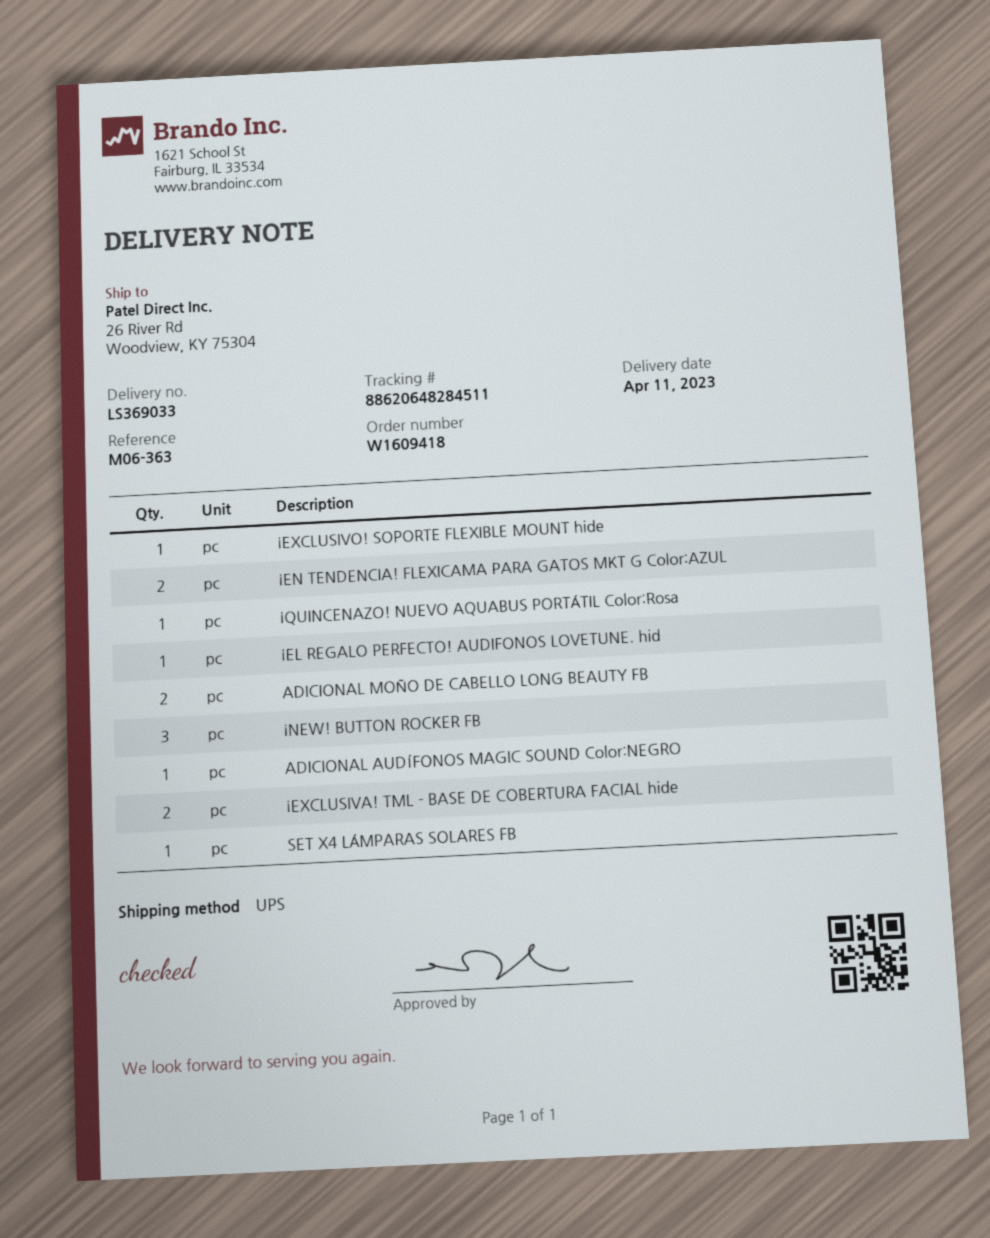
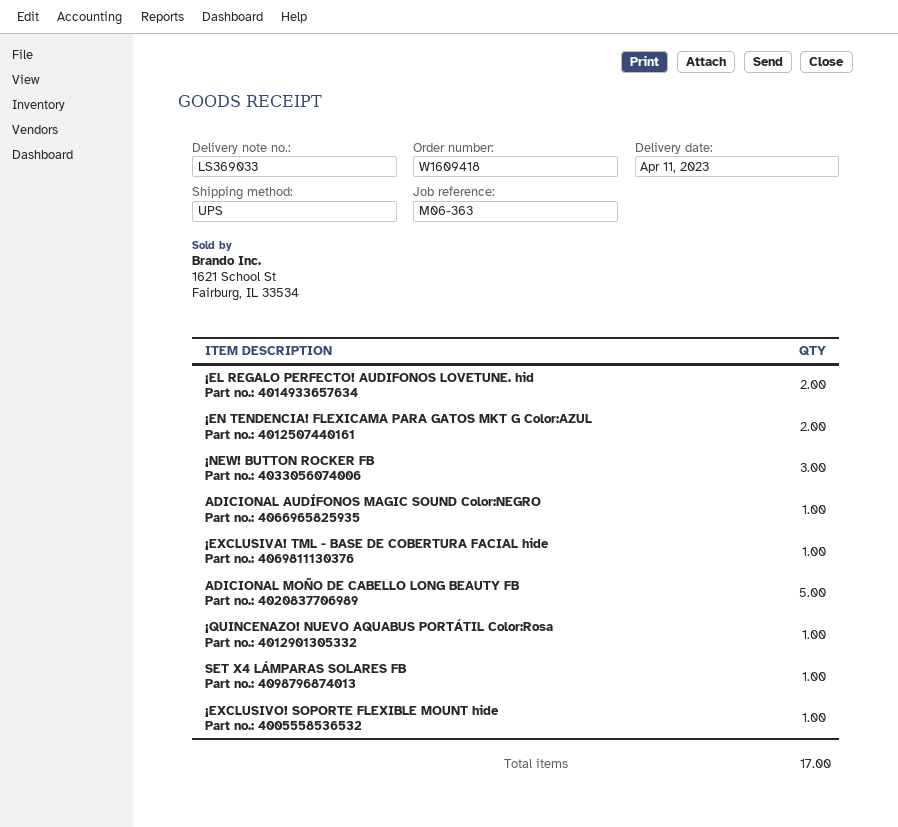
¡EL REGALO PERFECTO! AUDIFONOS LOVETUNE. hid: 1 -> 2
ADICIONAL MOÑO DE CABELLO LONG BEAUTY FB: 2 -> 5
¡EXCLUSIVA! TML - BASE DE COBERTURA FACIAL hide: 2 -> 1

